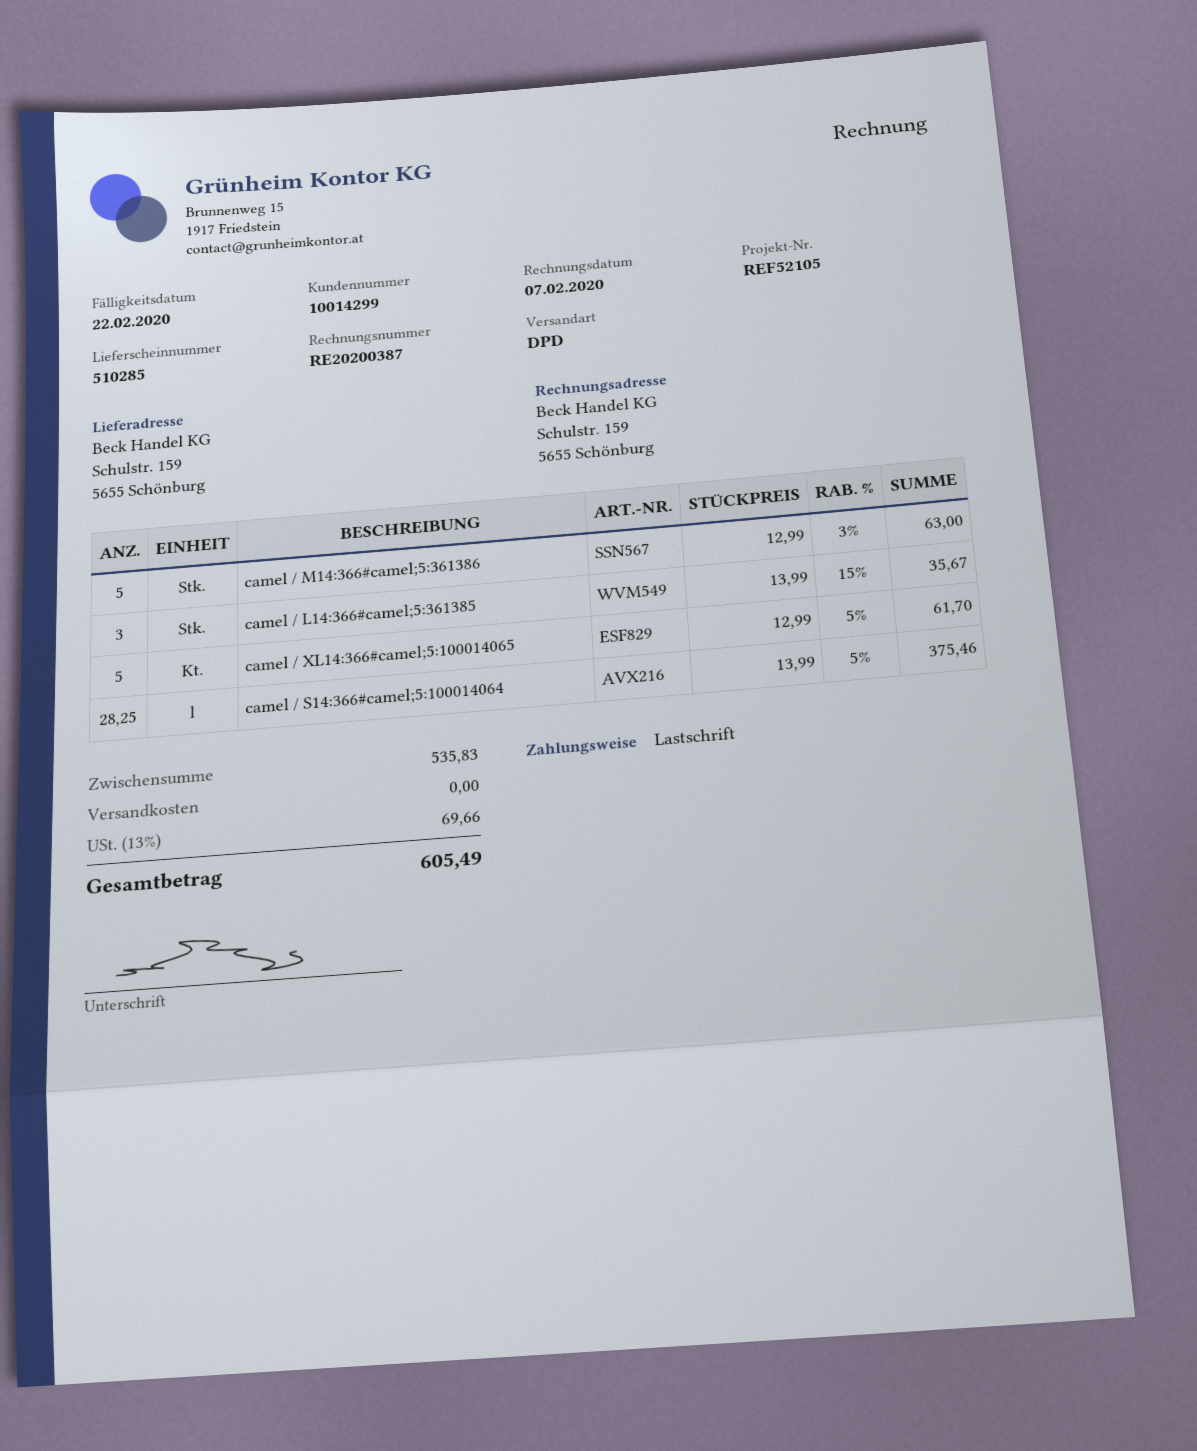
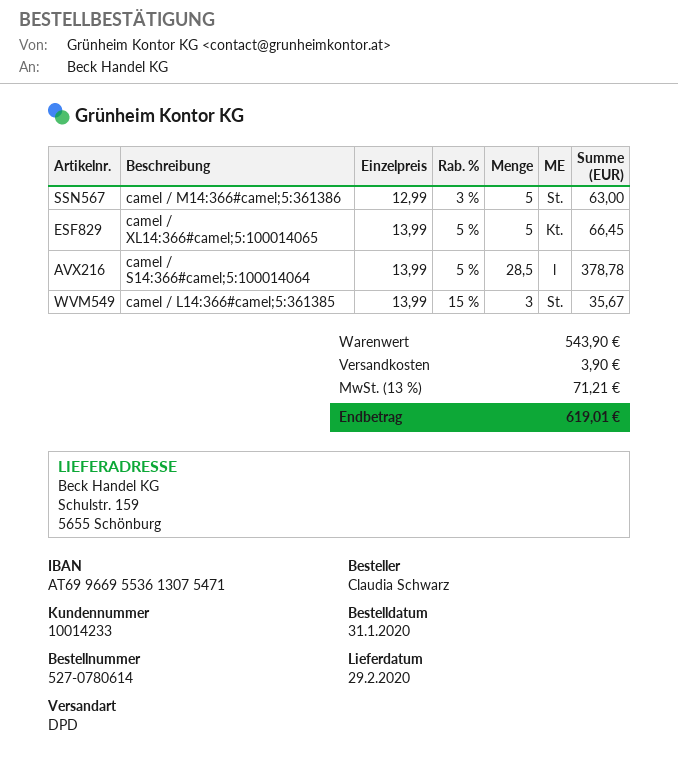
customer number: 10014299 -> 10014233
camel / XL14:366#camel;5:100014065: 5 x 12.99 - 5% = 61.70 -> 5 x 13.99 - 5% = 66.45
camel / S14:366#camel;5:100014064: 28.25 x 13.99 - 5% = 375.46 -> 28.5 x 13.99 - 5% = 378.78
subtotal: 535.83 -> 543.90
shipping: 0.00 -> 3.90
tax: 13% = 69.66 -> 13% = 71.21
total: 605.49 -> 619.01

